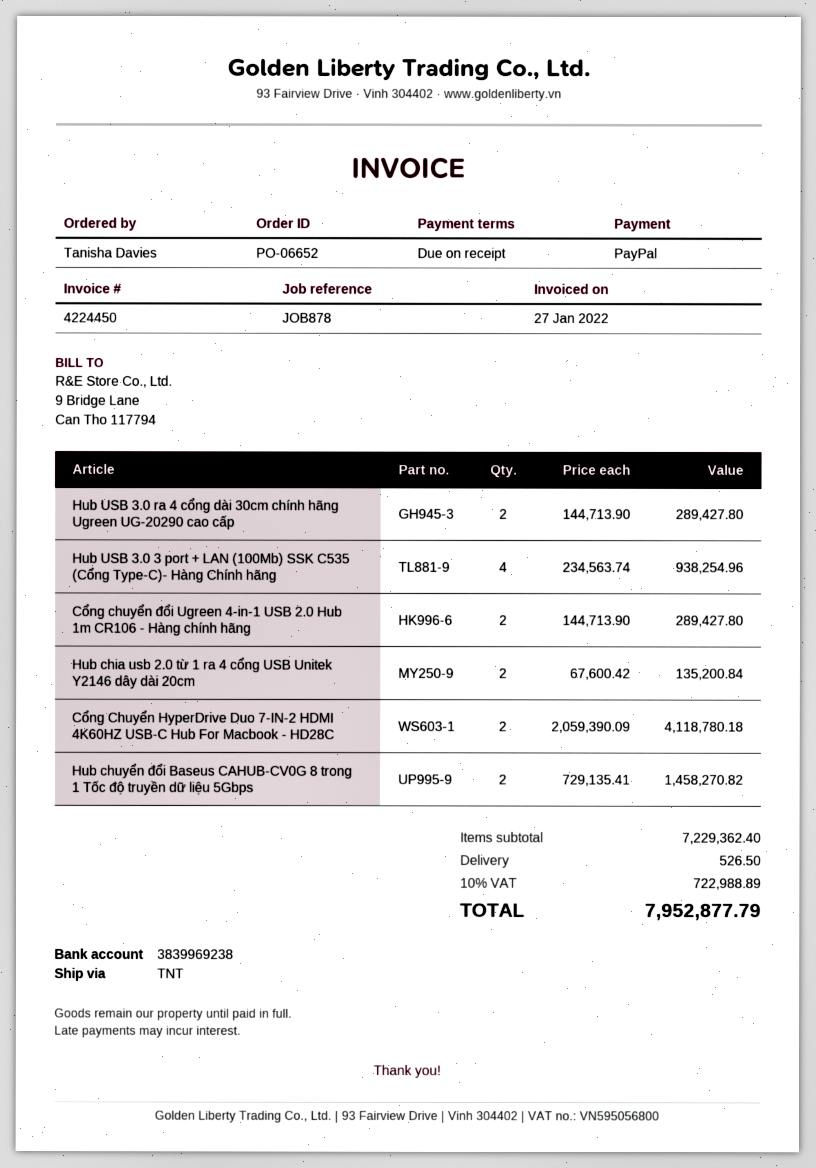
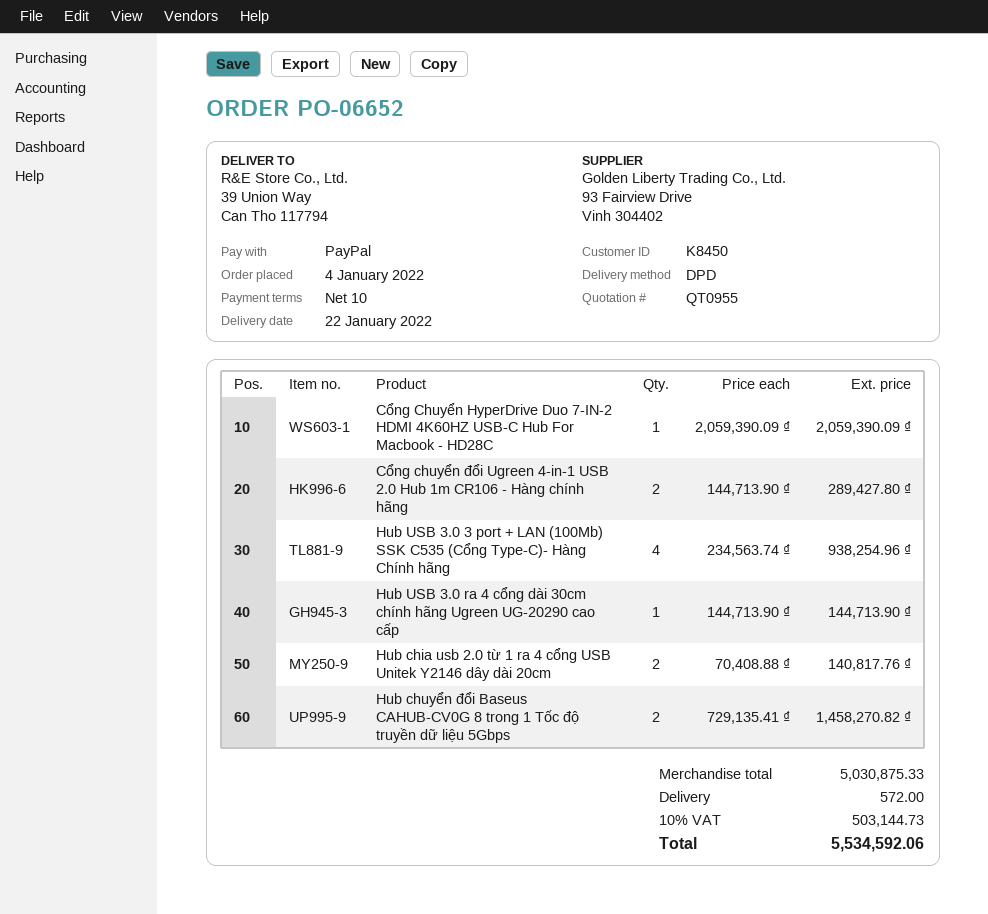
payment terms: on receipt -> 10 days
shipping method: TNT -> DPD
Hub USB 3.0 ra 4 cổng dài 30cm chính hãng Ugreen UG-20290 cao cấp: 2 x 144713.90 = 289427.80 -> 1 x 144713.90 = 144713.90
Hub chia usb 2.0 từ 1 ra 4 cổng USB Unitek Y2146 dây dài 20cm: 2 x 67600.42 = 135200.84 -> 2 x 70408.88 = 140817.76
Cổng Chuyển HyperDrive Duo 7-IN-2 HDMI 4K60HZ USB-C Hub For Macbook - HD28C: 2 x 2059390.09 = 4118780.18 -> 1 x 2059390.09 = 2059390.09
subtotal: 7229362.40 -> 5030875.33
shipping: 526.50 -> 572.00
tax: 10% = 722988.89 -> 10% = 503144.73
total: 7952877.79 -> 5534592.06

